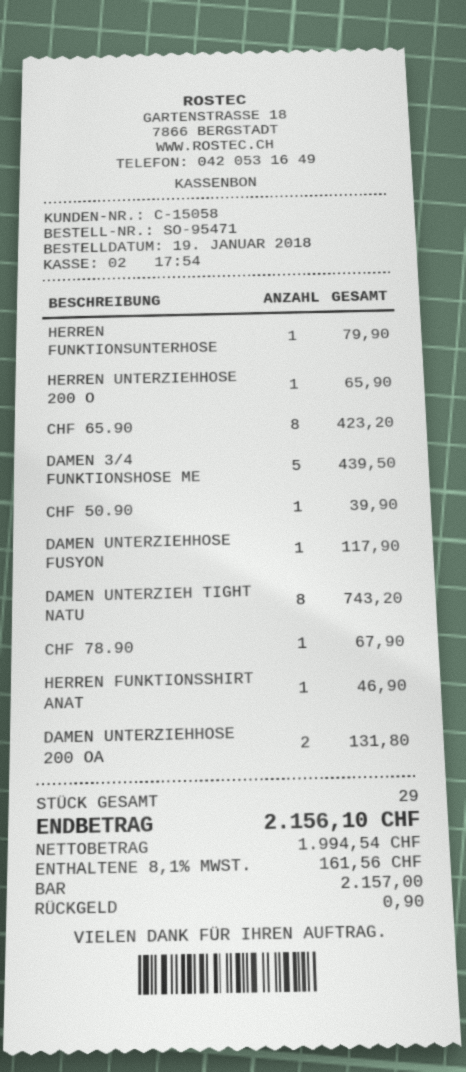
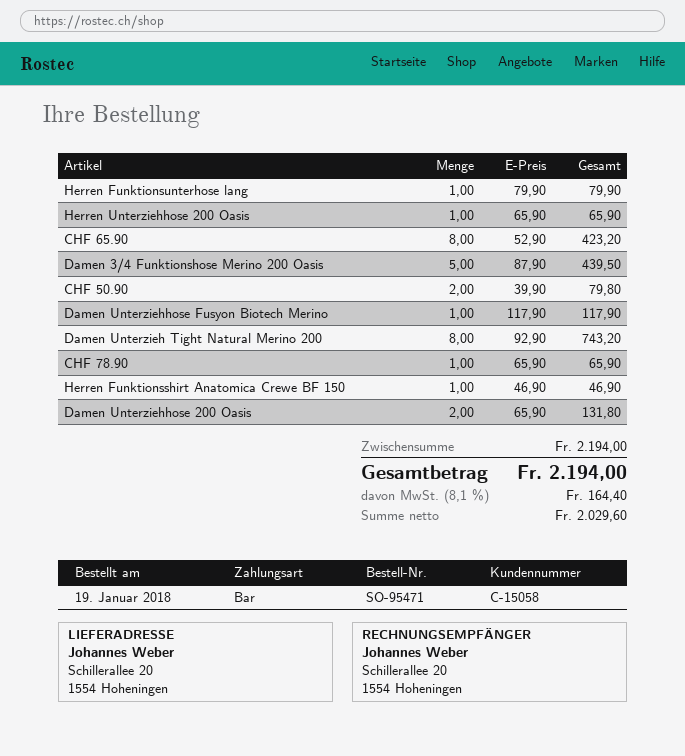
CHF 50.90: 1 for 39.90 -> 2 for 79.80
CHF 78.90: 1 for 67.90 -> 1 for 65.90
net: 1994.54 -> 2029.60
tax: 8.1% = 161.56 -> 8.1% = 164.40
total: 2156.10 -> 2194.00

